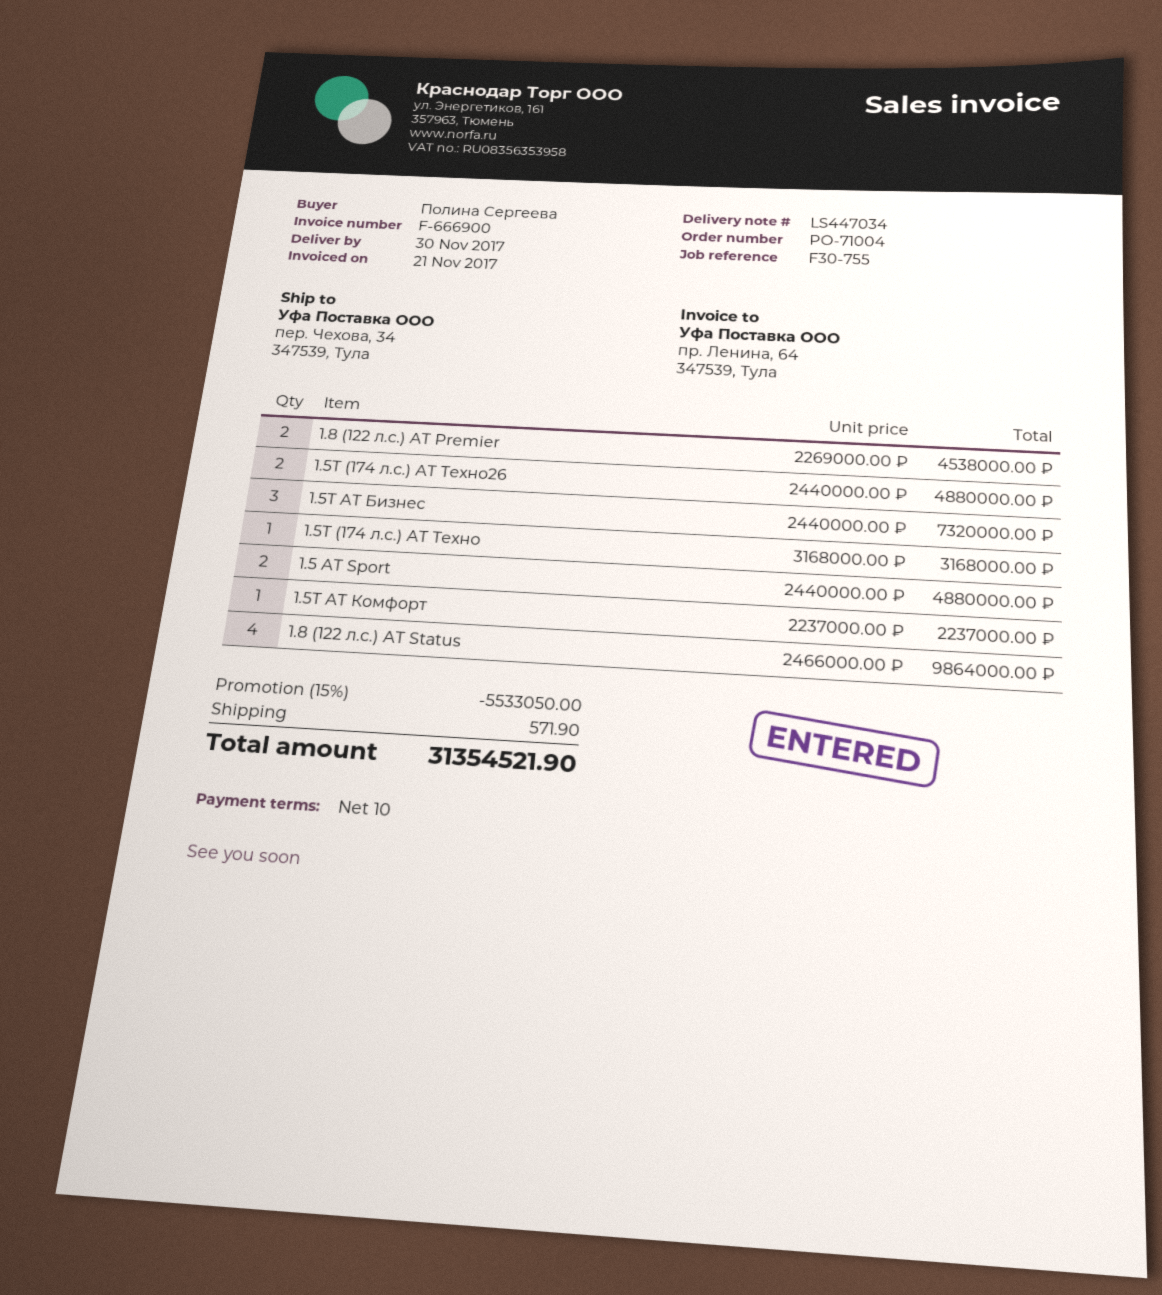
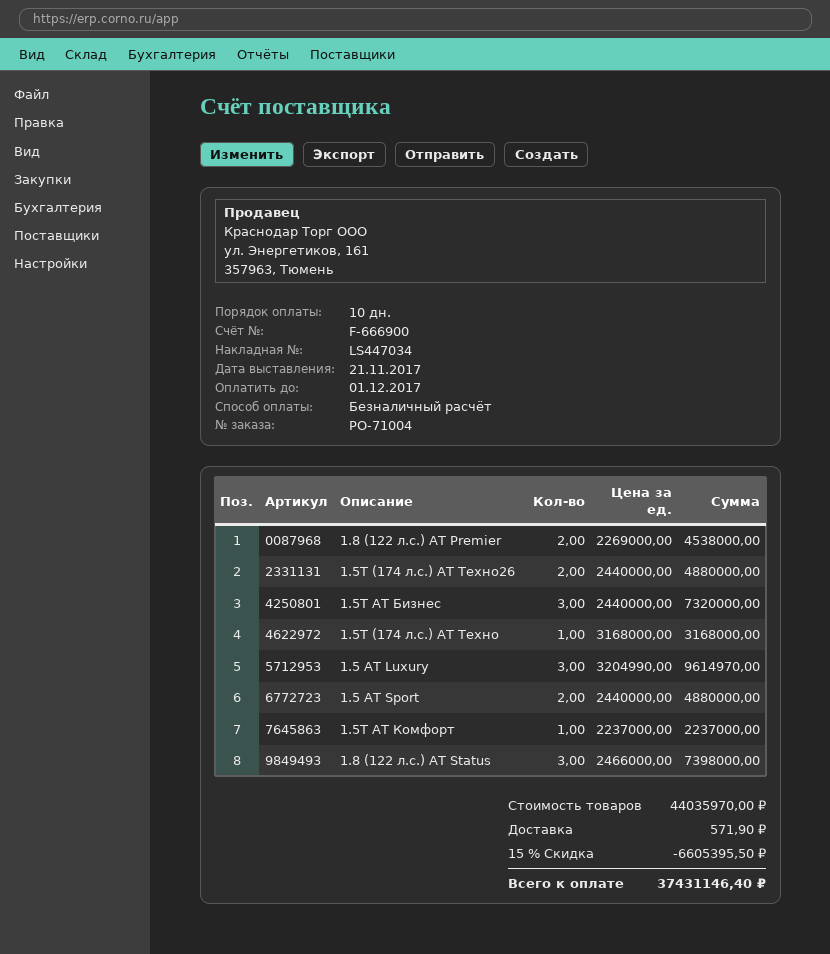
1.8 (122 л.с.) AT Status: 4 x 2466000.00 = 9864000.00 -> 3 x 2466000.00 = 7398000.00
1.5 AT Luxury: none -> 3 x 3204990.00 = 9614970.00
discount: 15% = 5533050.00 -> 15% = 6605395.50
total: 31354521.90 -> 37431146.40

